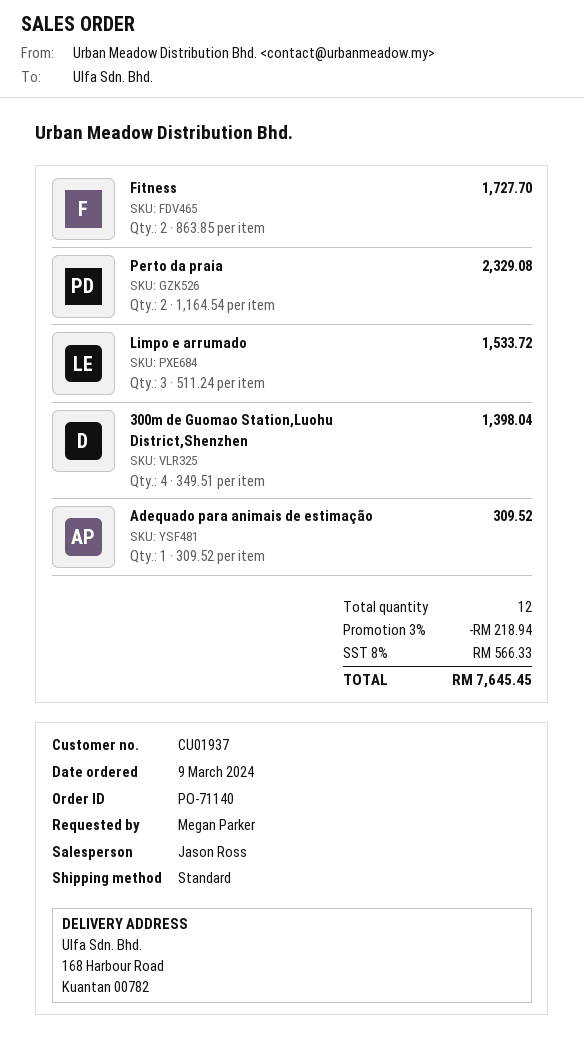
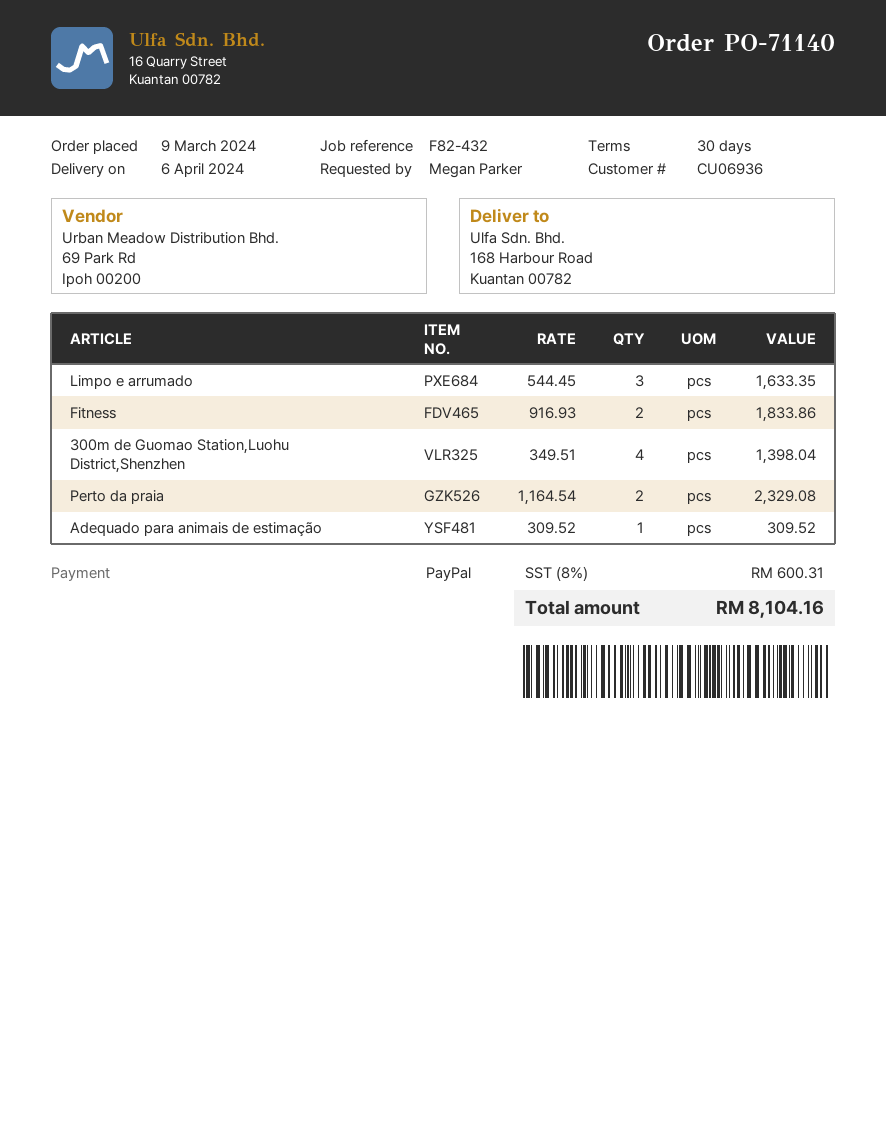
customer number: CU01937 -> CU06936
Fitness: 2 x 863.85 = 1727.70 -> 2 x 916.93 = 1833.86
Limpo e arrumado: 3 x 511.24 = 1533.72 -> 3 x 544.45 = 1633.35
discount: 3% = 218.94 -> none
tax: 8% = 566.33 -> 8% = 600.31
total: 7645.45 -> 8104.16

